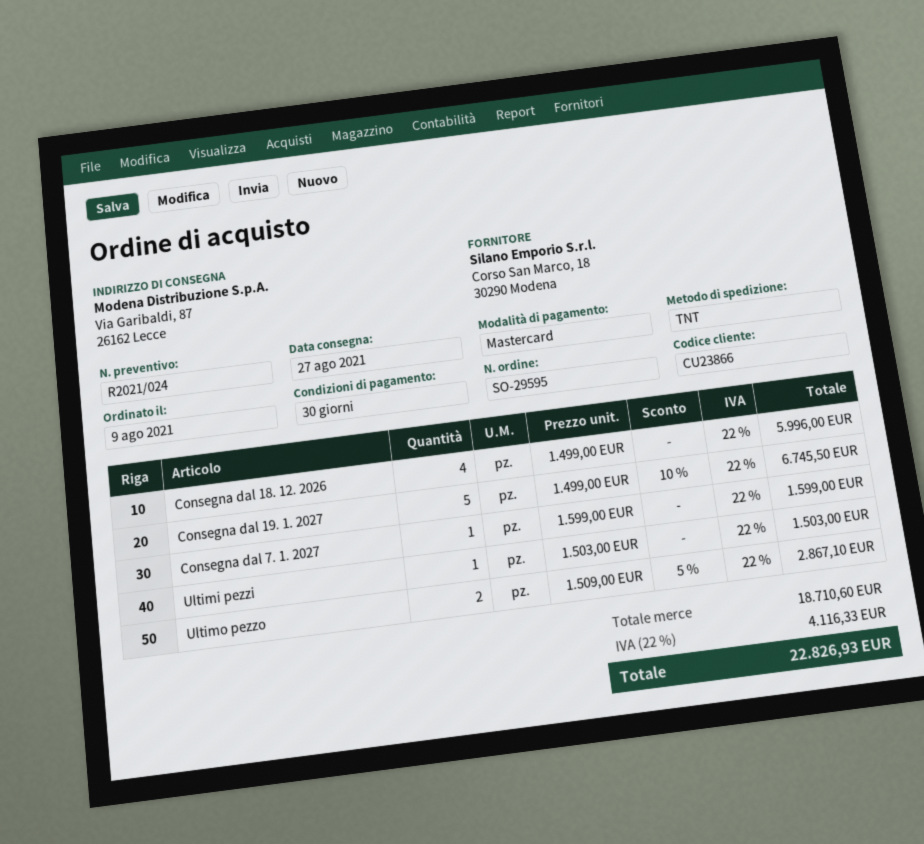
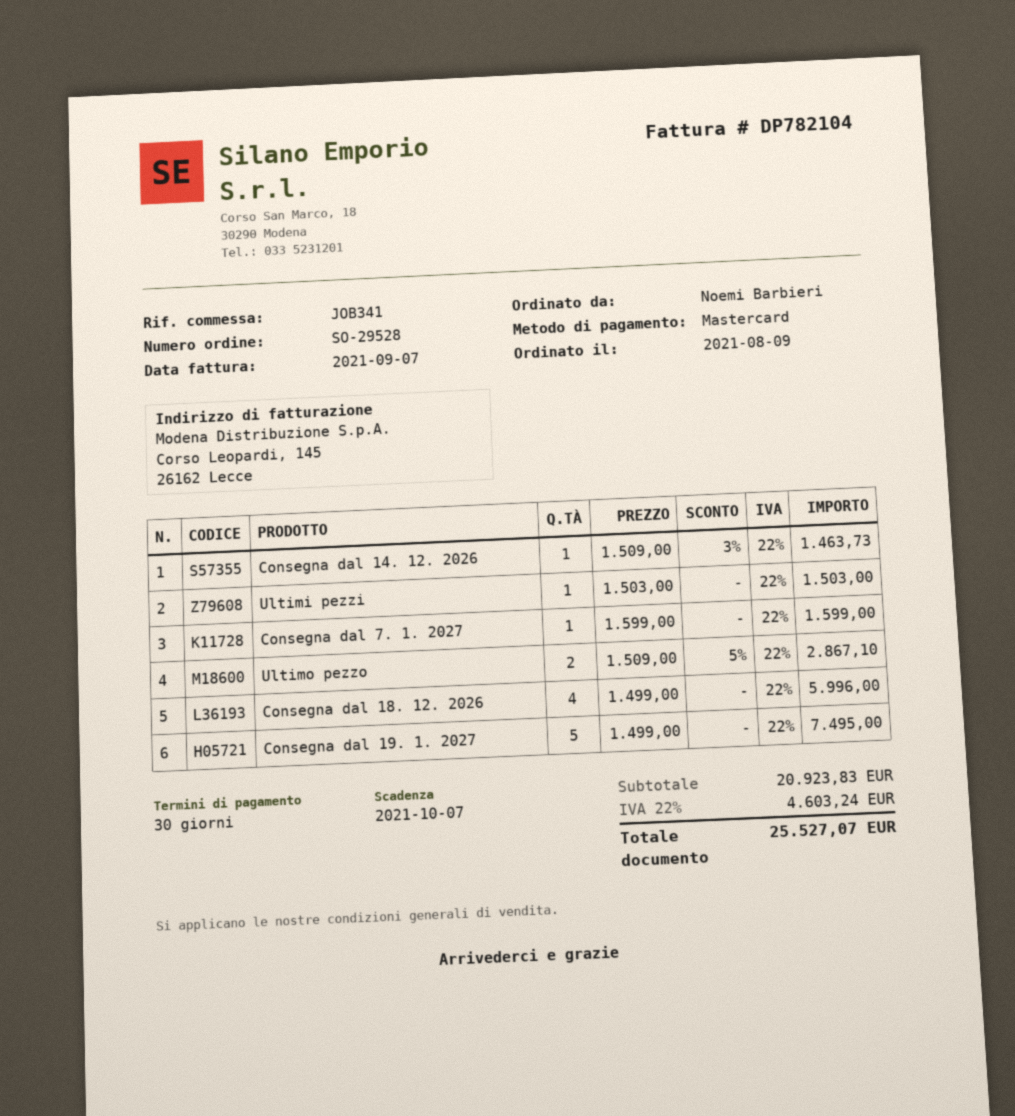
order number: SO-29595 -> SO-29528
Consegna dal 19. 1. 2027: 5 x 1499.00 - 10% = 6745.50 -> 5 x 1499.00 = 7495.00
Consegna dal 14. 12. 2026: none -> 1 x 1509.00 - 3% = 1463.73
subtotal: 18710.60 -> 20923.83
tax: 22% = 4116.33 -> 22% = 4603.24
total: 22826.93 -> 25527.07

